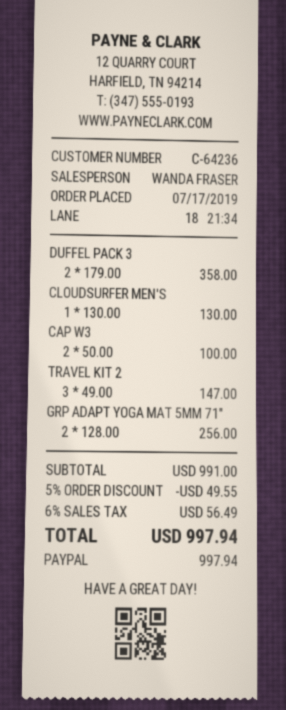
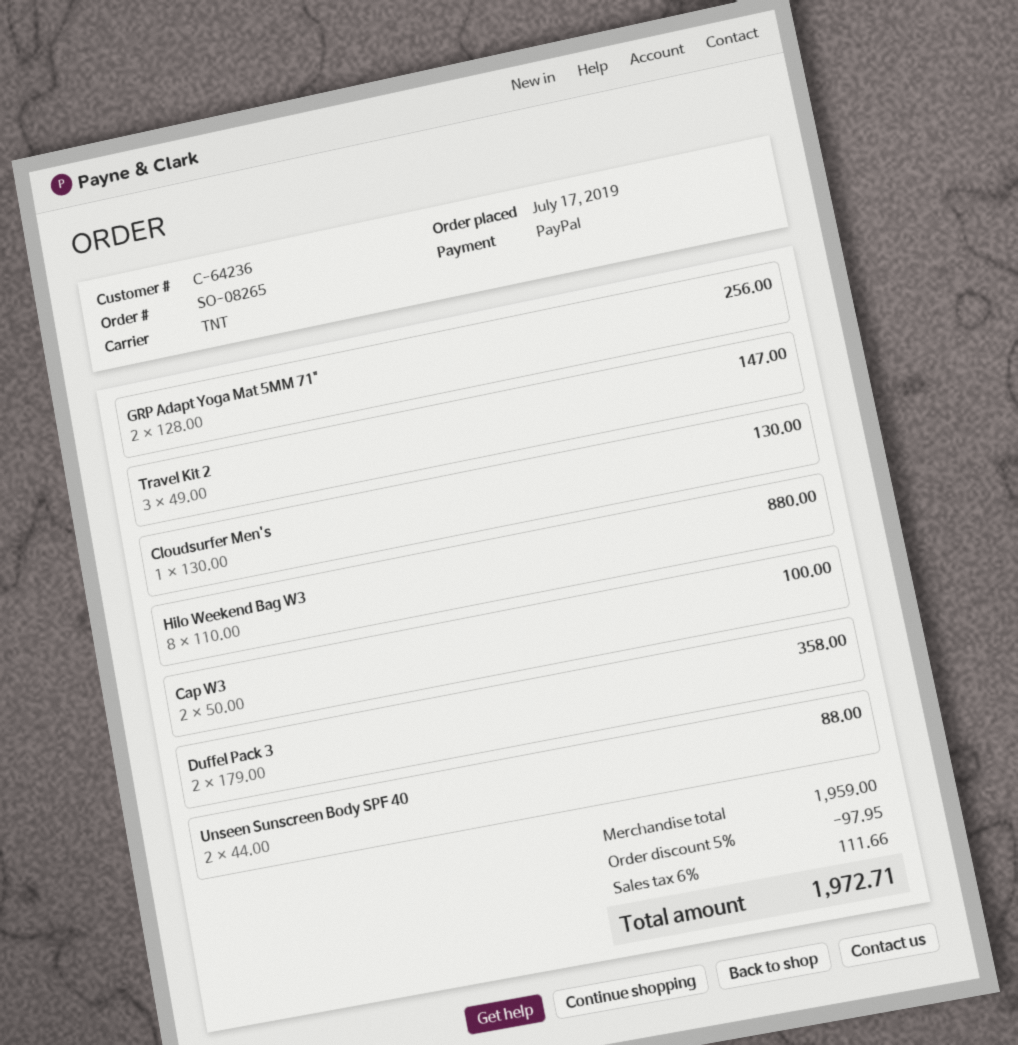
Hilo Weekend Bag W3: none -> 8 x 110.00 = 880.00
Unseen Sunscreen Body SPF 40: none -> 2 x 44.00 = 88.00
subtotal: 991.00 -> 1959.00
discount: 5% = 49.55 -> 5% = 97.95
tax: 6% = 56.49 -> 6% = 111.66
total: 997.94 -> 1972.71

